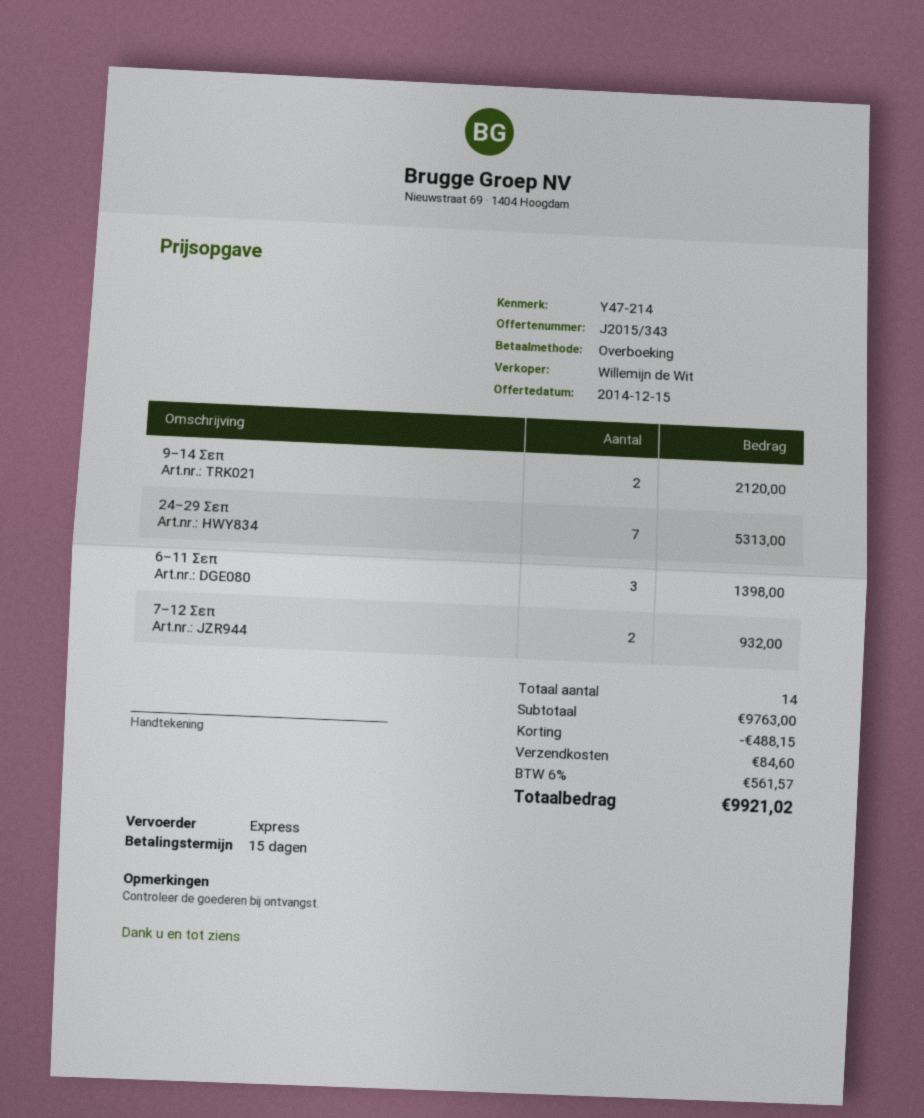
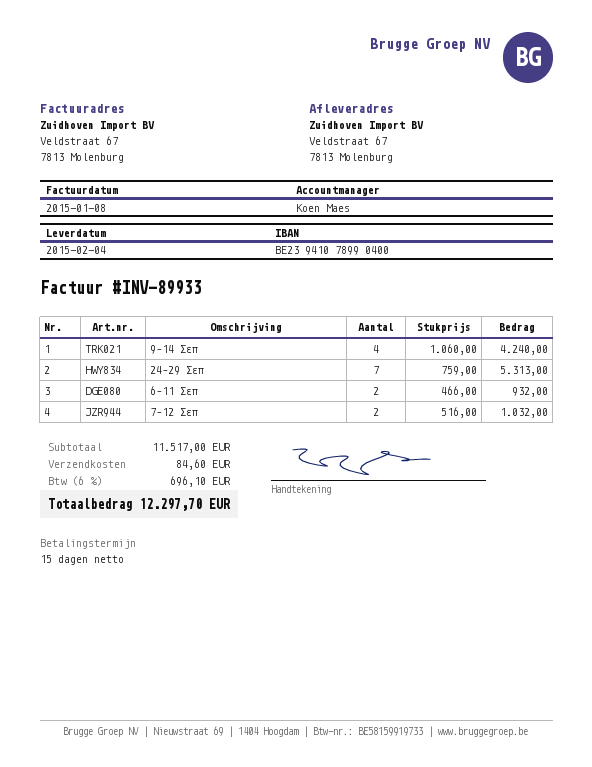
sales rep: Willemijn de Wit -> Koen Maes
9–14 Σεπ: 2 for 2120.00 -> 4 for 4240.00
6–11 Σεπ: 3 for 1398.00 -> 2 for 932.00
7–12 Σεπ: 2 for 932.00 -> 2 for 1032.00
subtotal: 9763.00 -> 11517.00
discount: 488.15 -> none
tax: 6% = 561.57 -> 6% = 696.10
total: 9921.02 -> 12297.70

